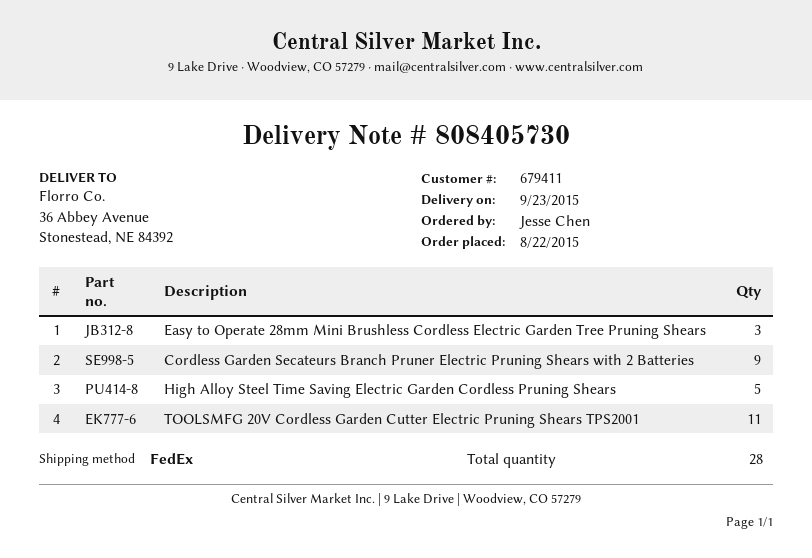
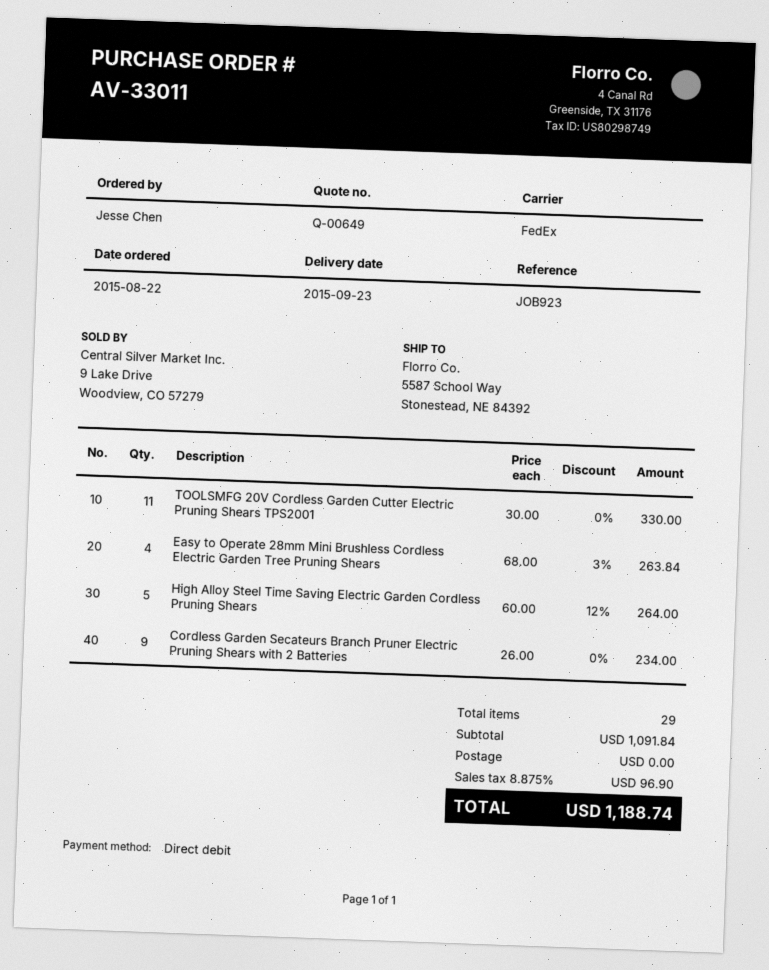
ship to: 36 Abbey Avenue, Stonestead, NE 84392 -> 5587 School Way, Stonestead, NE 84392
Easy to Operate 28mm Mini Brushless Cordless Electric Garden Tree Pruning Shears: 3 -> 4
total quantity: 28 -> 29

